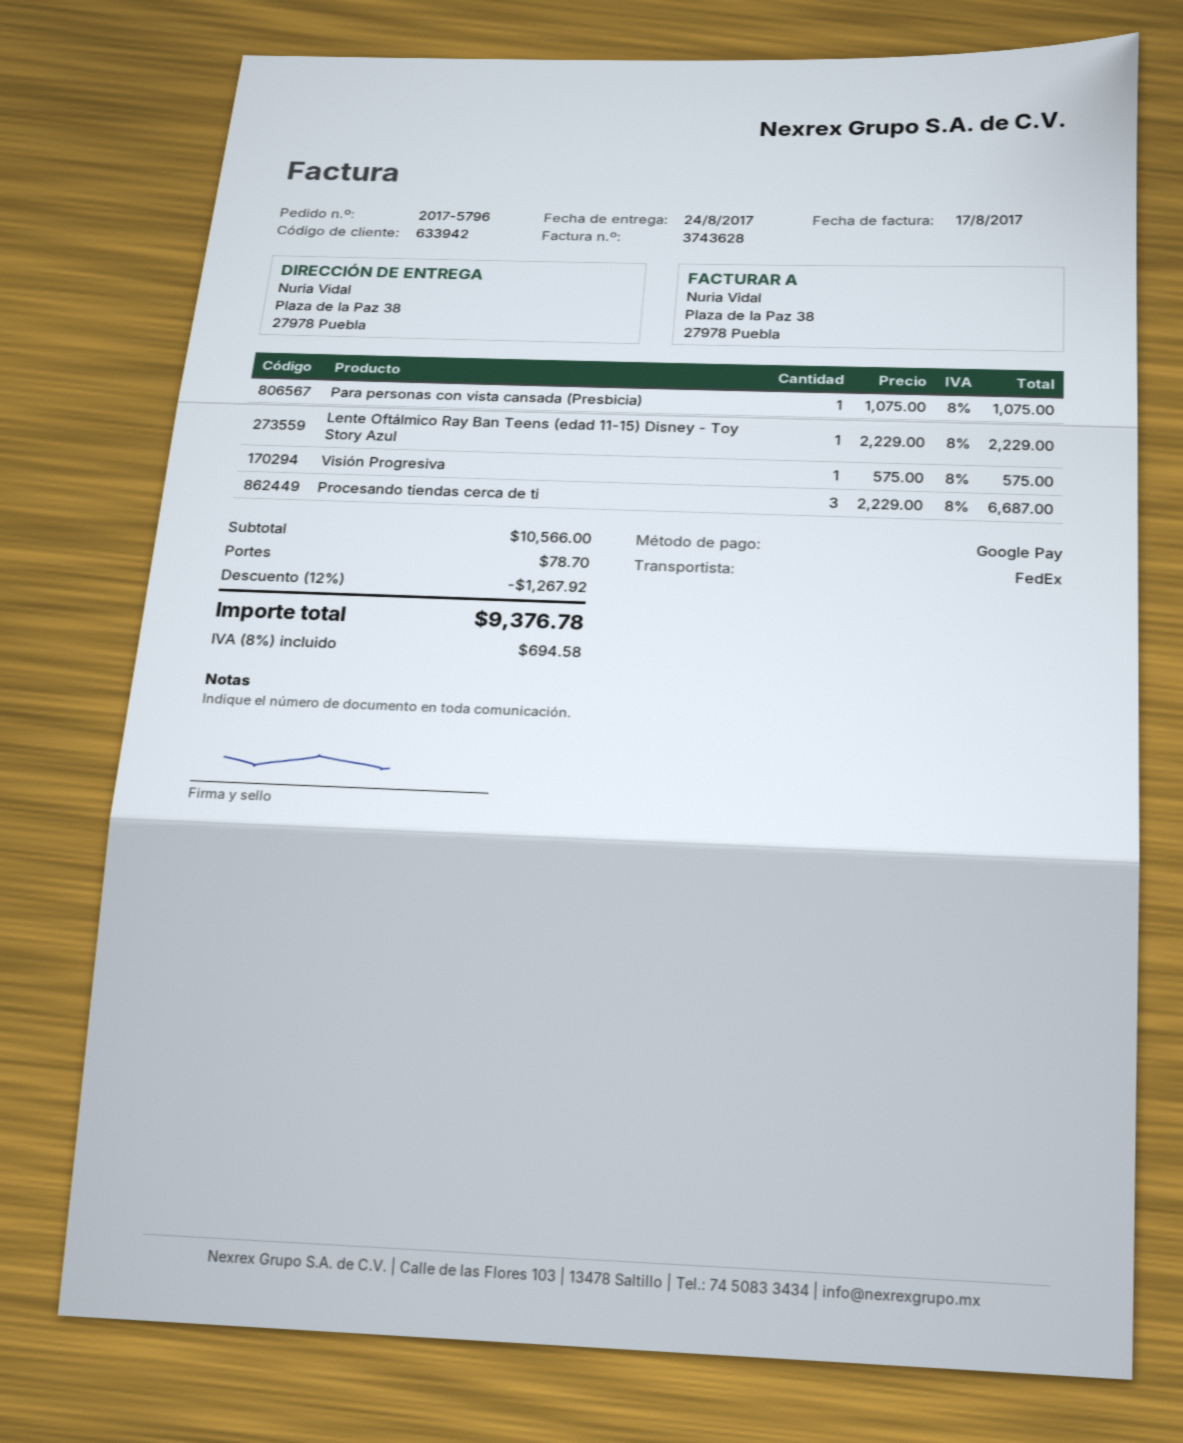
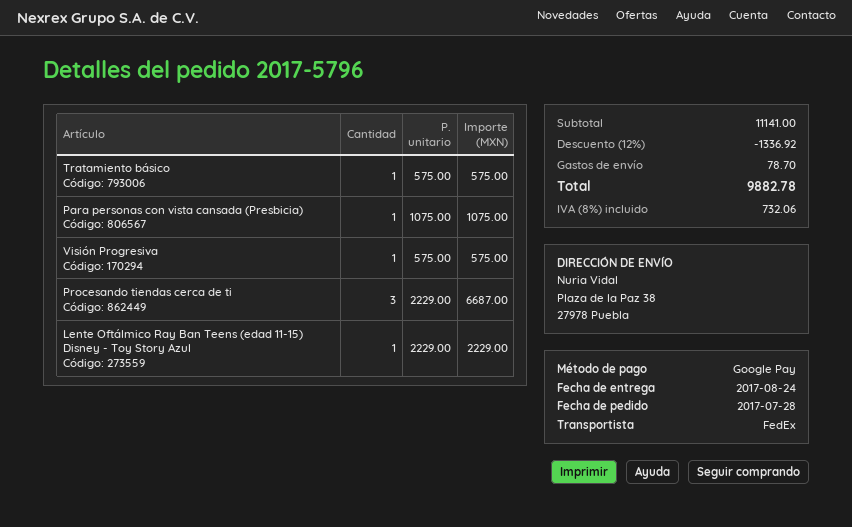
Tratamiento básico: none -> 1 x 575.00 = 575.00
subtotal: 10566.00 -> 11141.00
discount: 12% = 1267.92 -> 12% = 1336.92
tax: 8% = 694.58 -> 8% = 732.06
total: 9376.78 -> 9882.78

